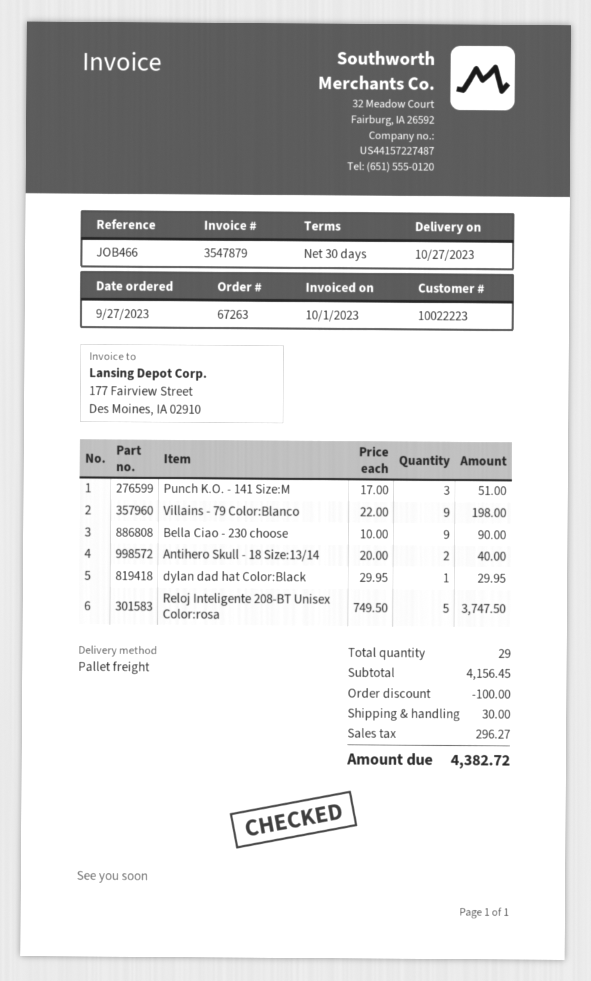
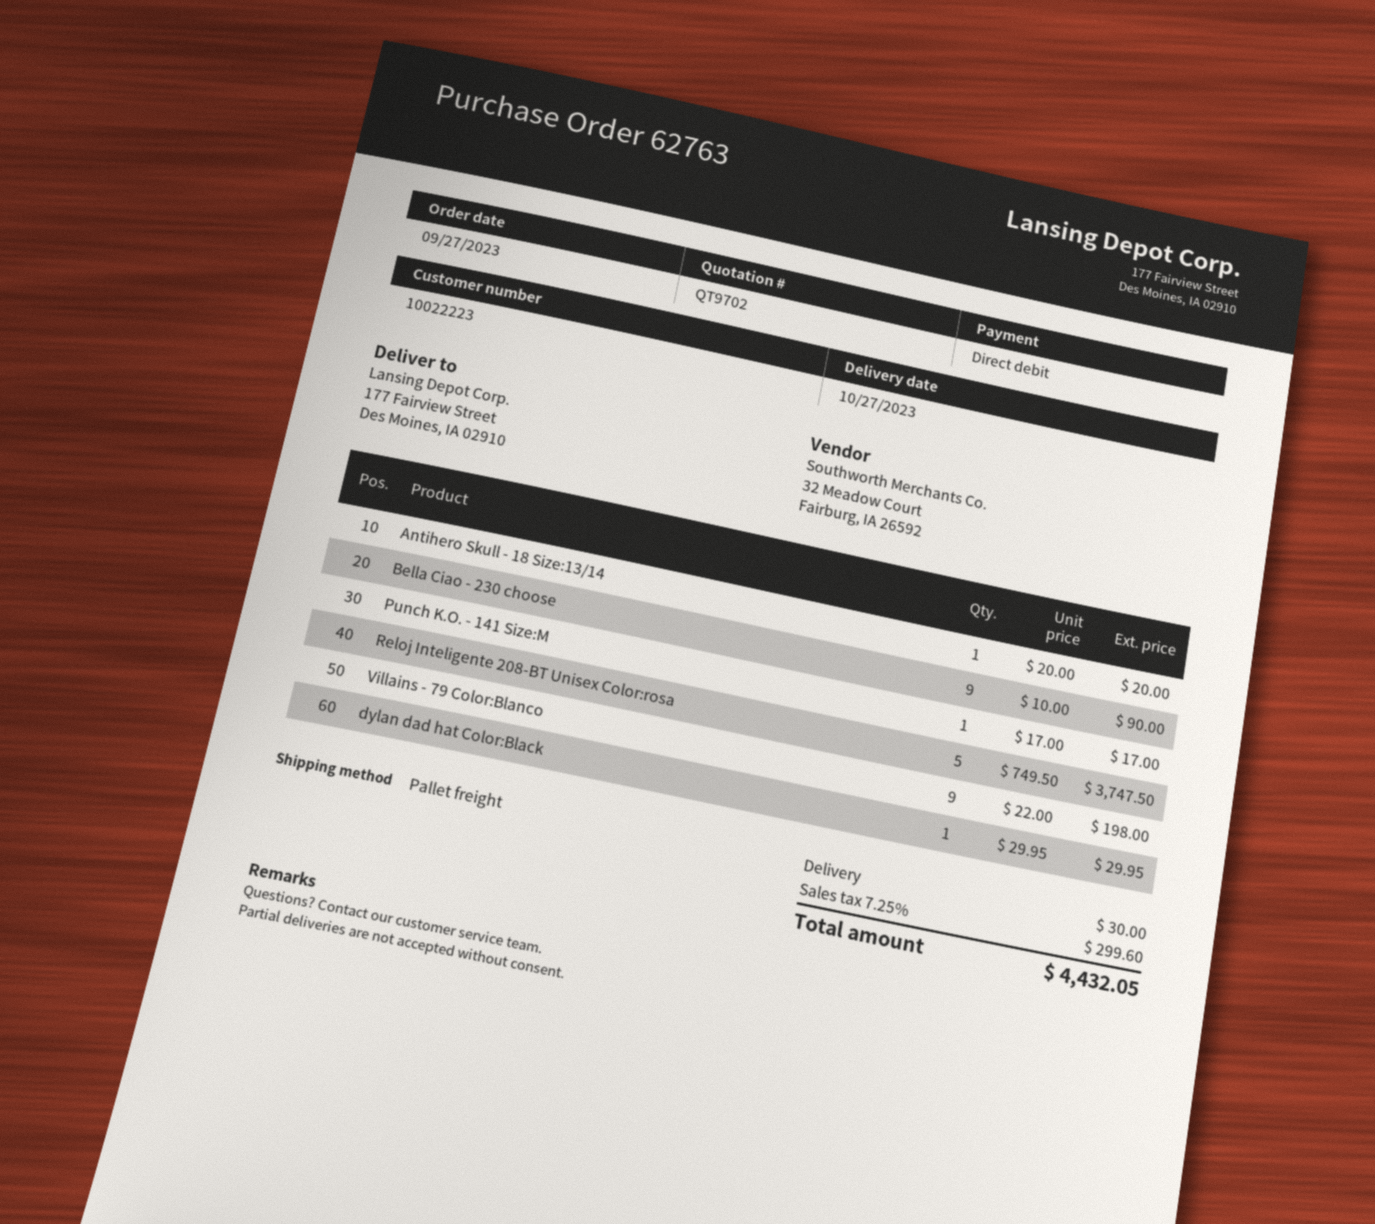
order number: 67263 -> 62763
Punch K.O. - 141 Size:M: 3 x 17.00 = 51.00 -> 1 x 17.00 = 17.00
Antihero Skull - 18 Size:13/14: 2 x 20.00 = 40.00 -> 1 x 20.00 = 20.00
discount: 100.00 -> none
tax: 296.27 -> 299.60
total: 4382.72 -> 4432.05

